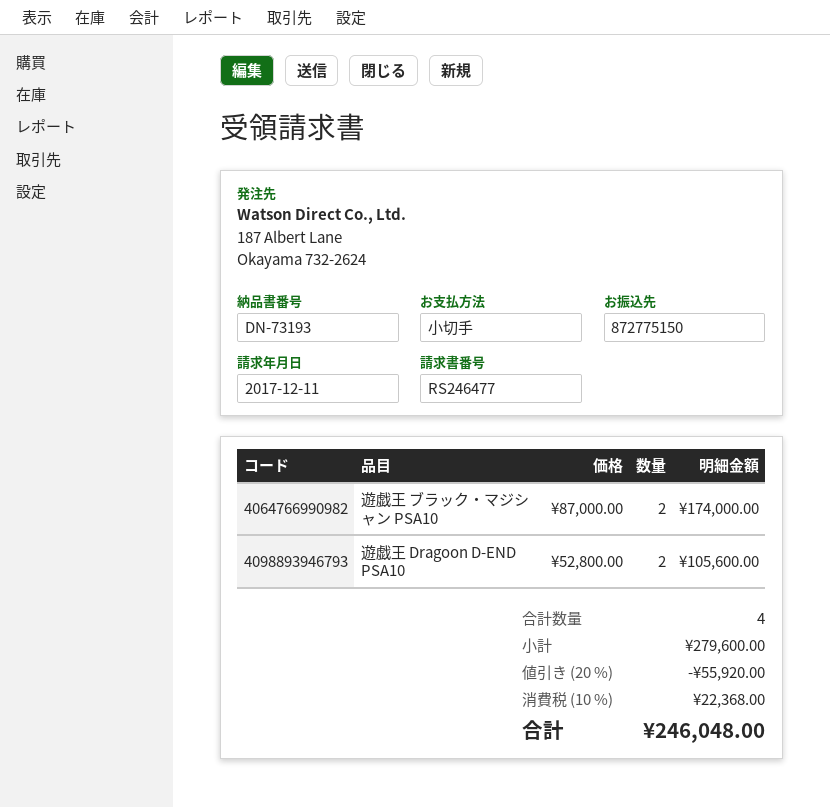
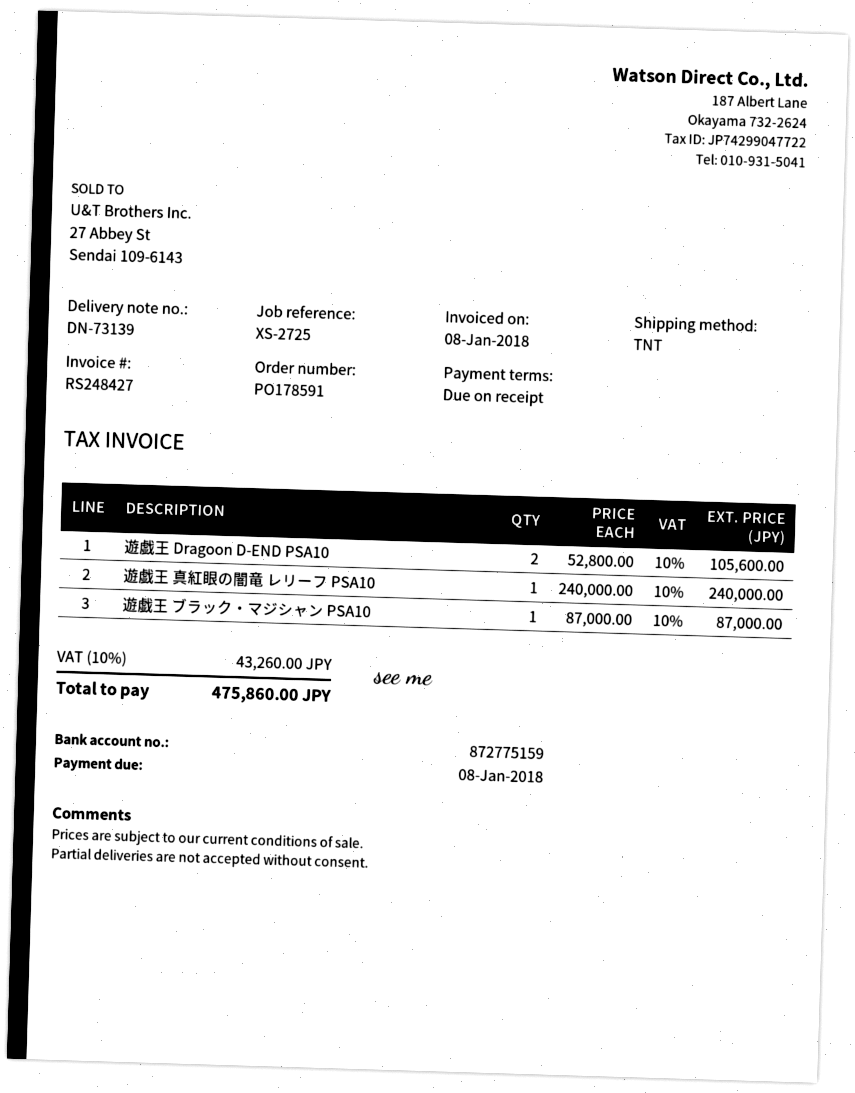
delivery note number: DN-73193 -> DN-73139
invoice number: RS246477 -> RS248427
invoice date: 2017-12-11 -> 2018-01-08
bank account: 872775150 -> 872775159
遊戯王 ブラック・マジシャン PSA10: 2 x 87000.00 = 174000.00 -> 1 x 87000.00 = 87000.00
遊戯王 真紅眼の闇竜 レリーフ PSA10: none -> 1 x 240000.00 = 240000.00
discount: 20% = 55920.00 -> none
tax: 10% = 22368.00 -> 10% = 43260.00
total: 246048.00 -> 475860.00

